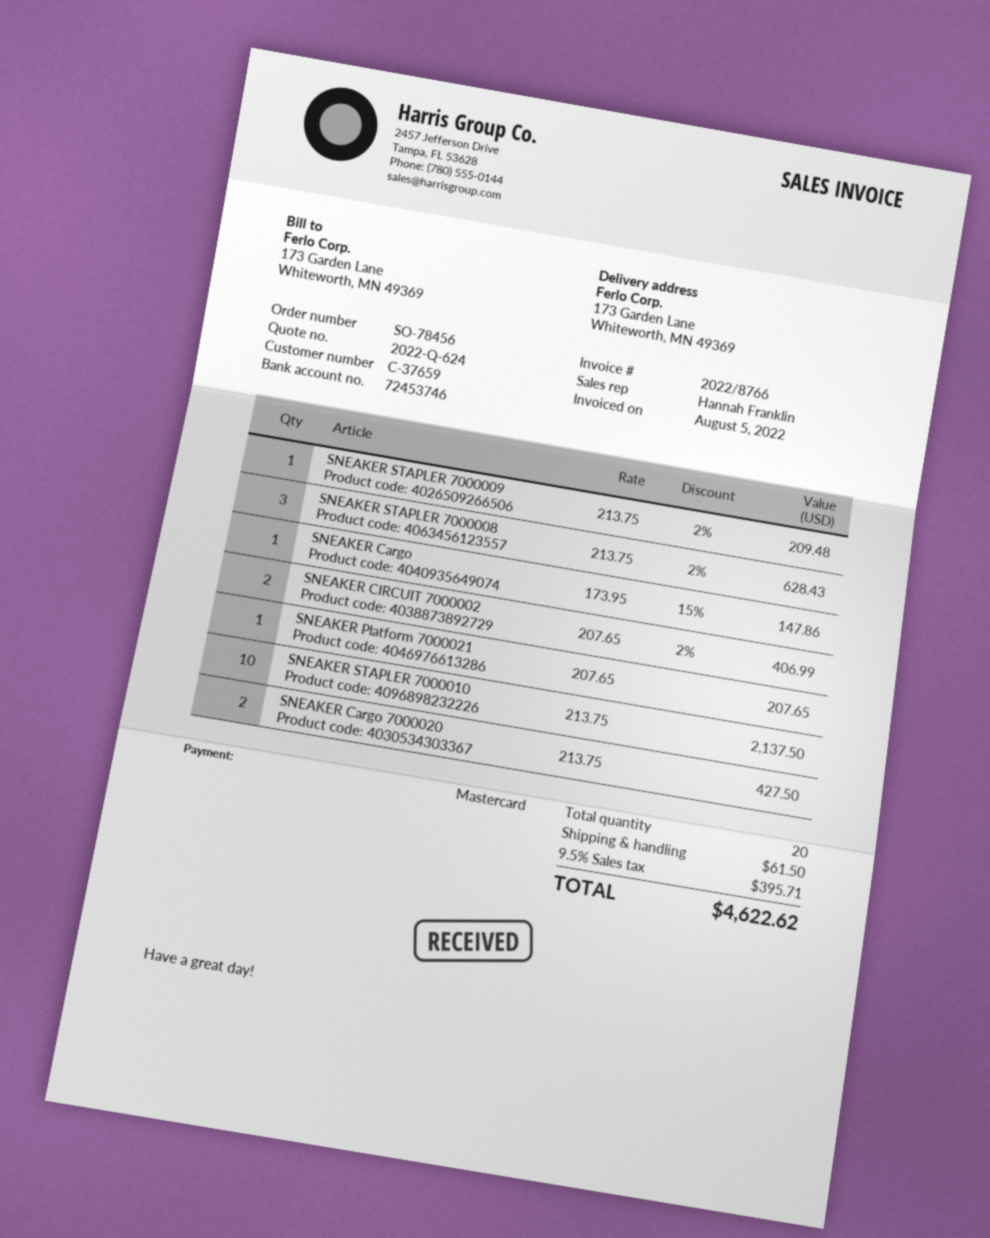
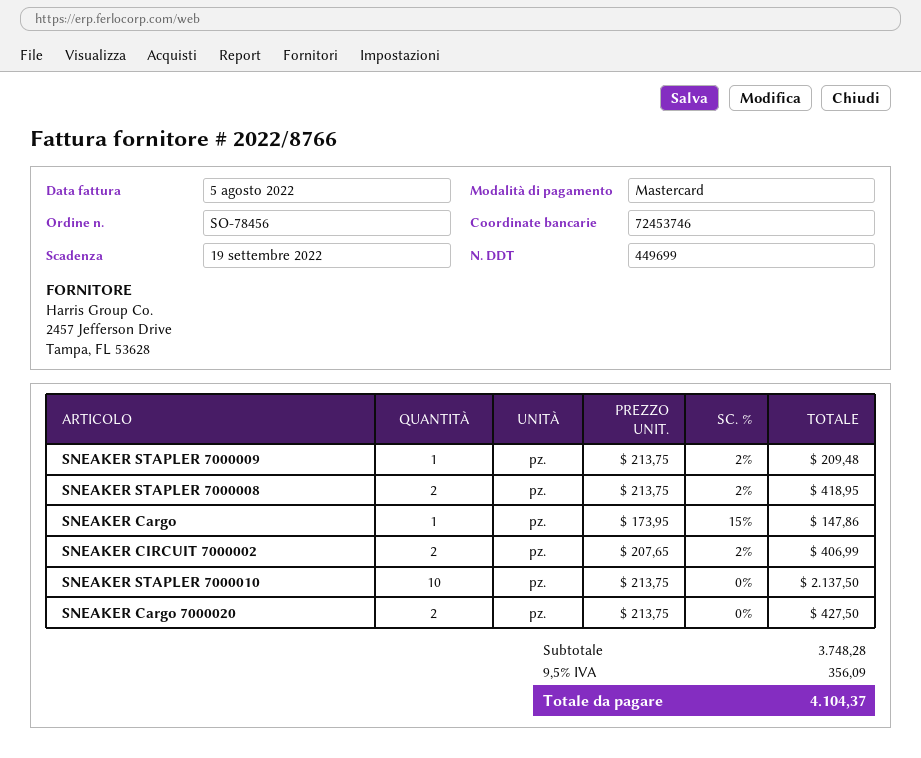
SNEAKER STAPLER 7000008: 3 x 213.75 - 2% = 628.43 -> 2 x 213.75 - 2% = 418.95
SNEAKER Platform 7000021: 1 x 207.65 = 207.65 -> none
shipping: 61.50 -> none
tax: 9.5% = 395.71 -> 9.5% = 356.09
total: 4622.62 -> 4104.37

